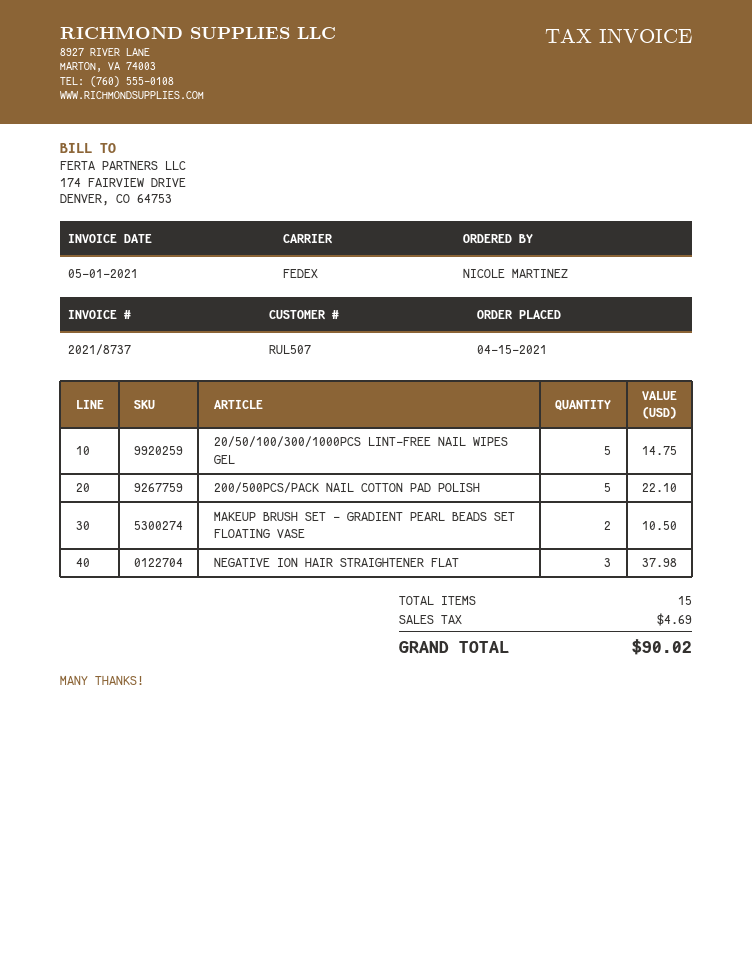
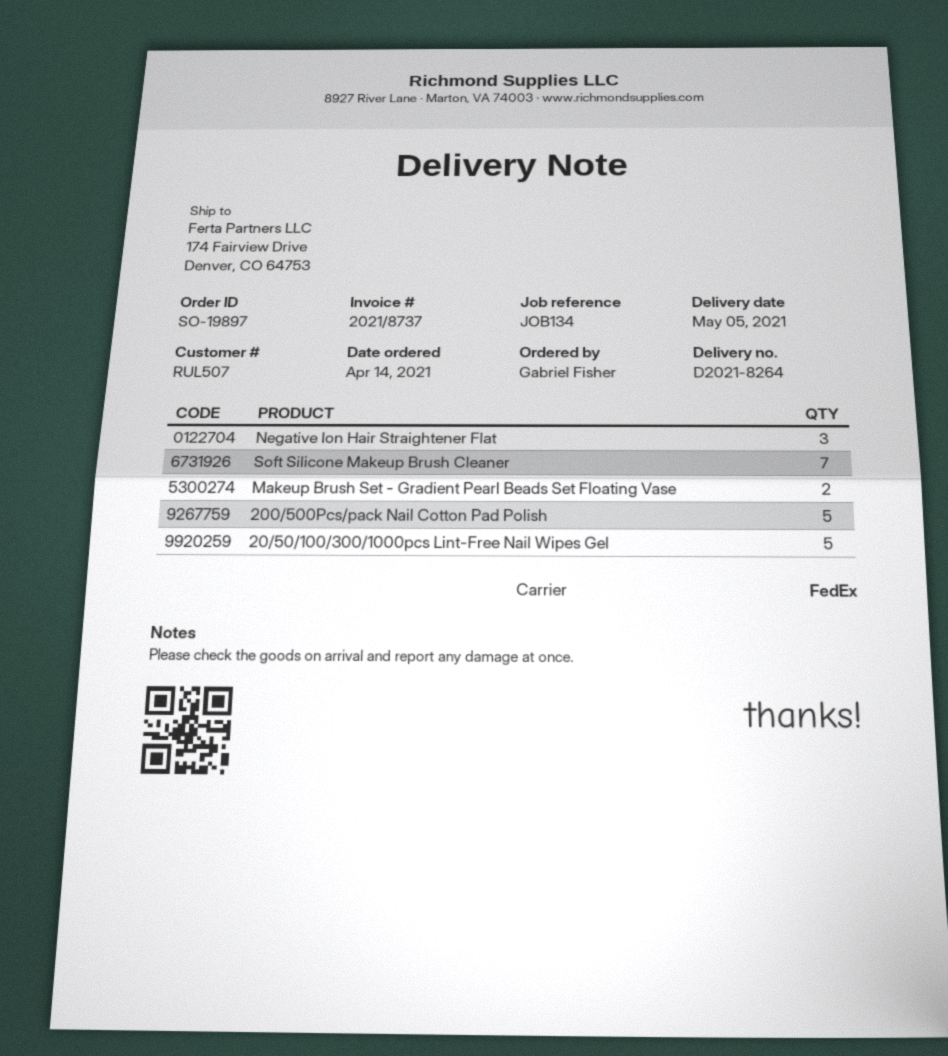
order date: 2021-04-15 -> 2021-04-14
ordered by: NICOLE MARTINEZ -> Gabriel Fisher
Soft Silicone Makeup Brush Cleaner: none -> 7

